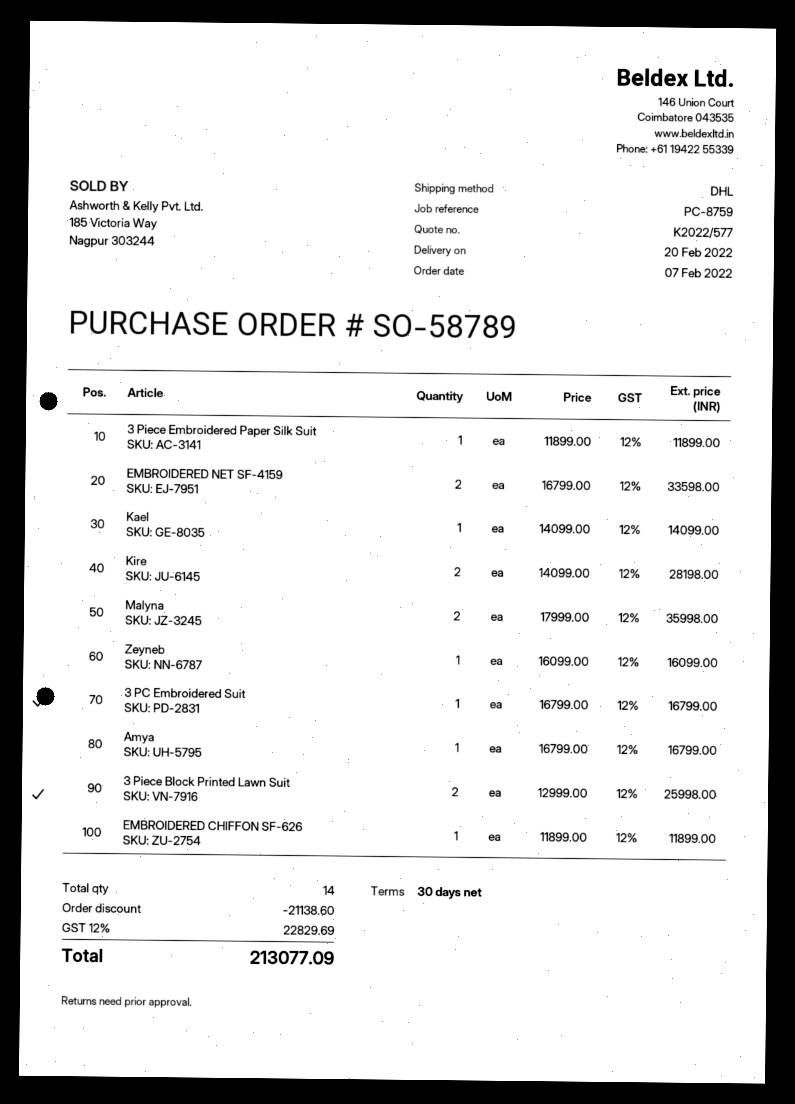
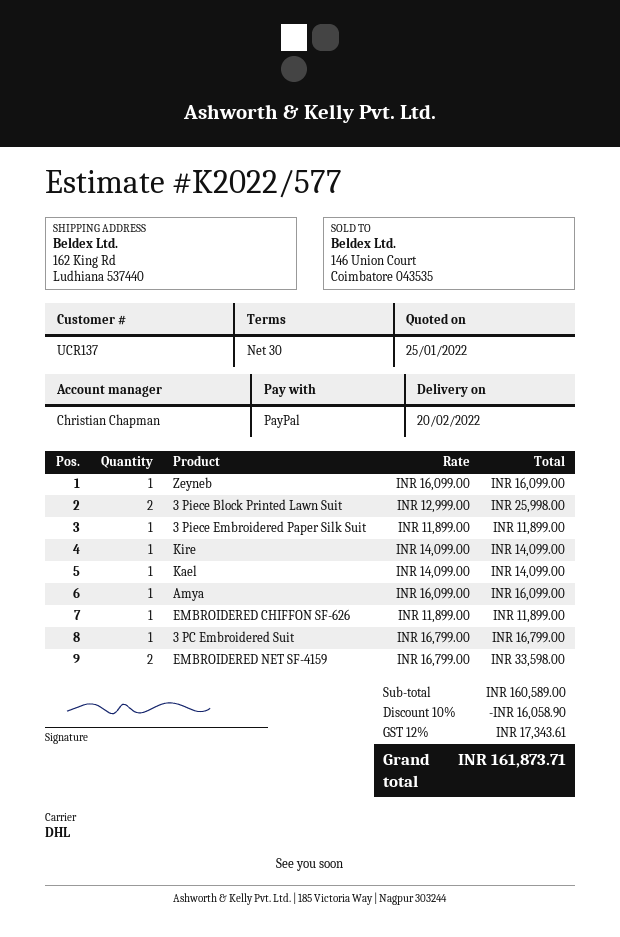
Kire: 2 x 14099.00 = 28198.00 -> 1 x 14099.00 = 14099.00
Malyna: 2 x 17999.00 = 35998.00 -> none
Amya: 1 x 16799.00 = 16799.00 -> 1 x 16099.00 = 16099.00
discount: 21138.60 -> 16058.90
tax: 12% = 22829.69 -> 12% = 17343.61
total: 213077.09 -> 161873.71

